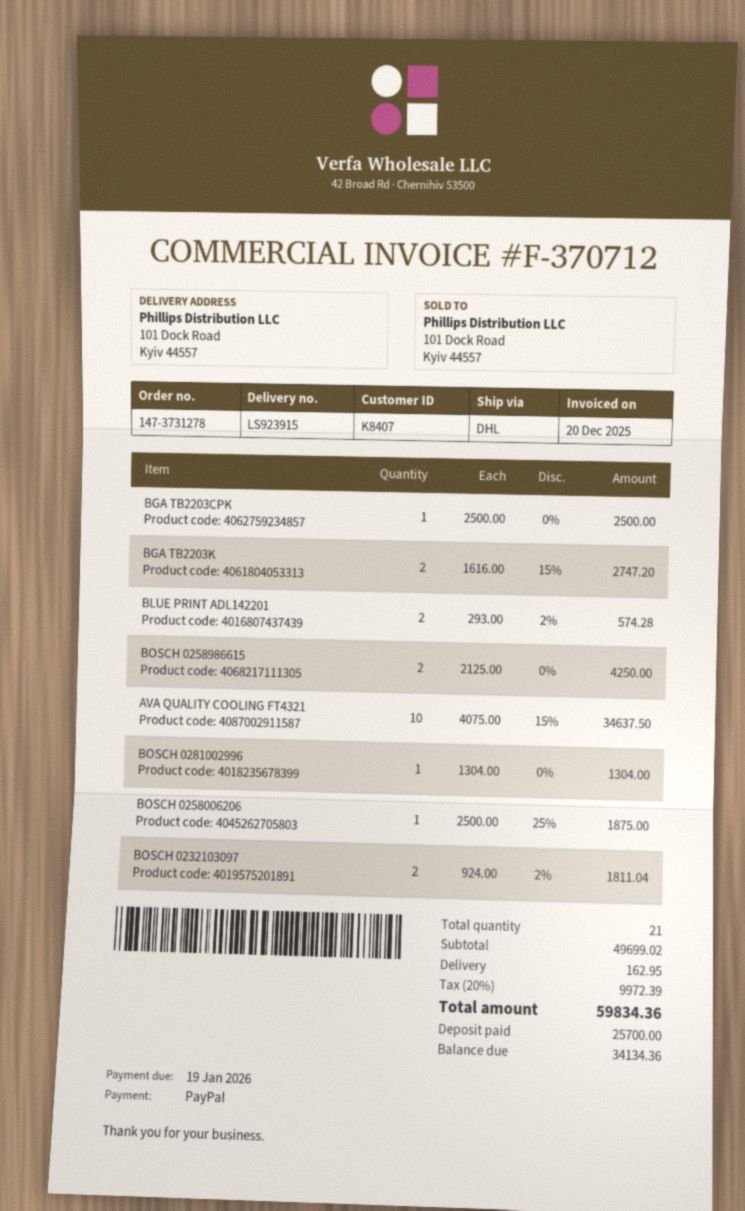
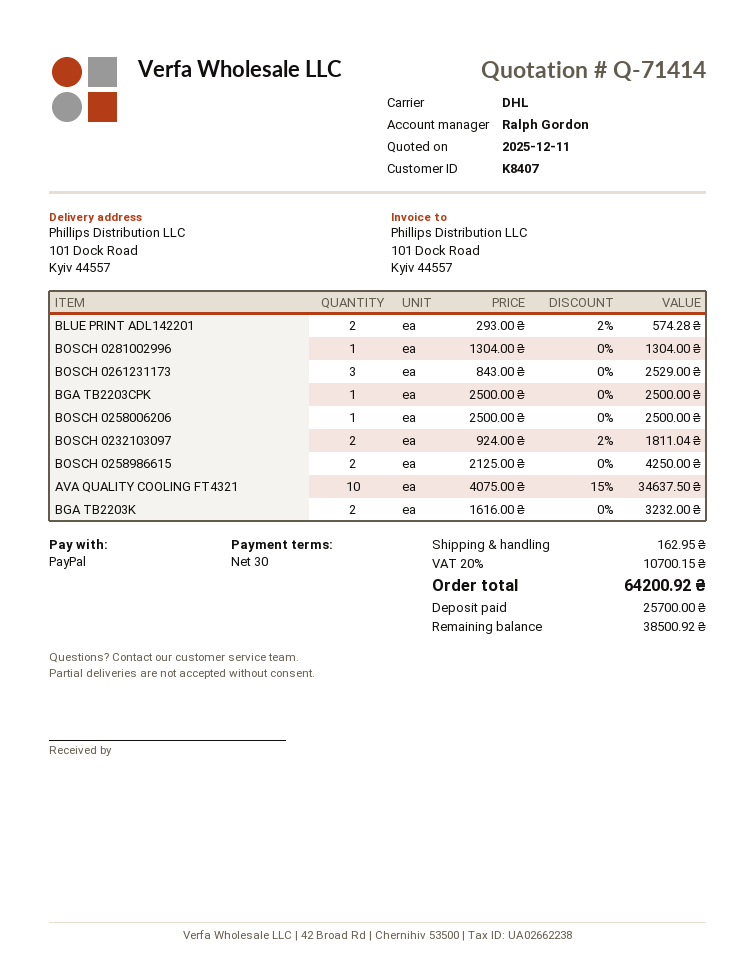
BGA TB2203K: 2 x 1616.00 - 15% = 2747.20 -> 2 x 1616.00 = 3232.00
BOSCH 0258006206: 1 x 2500.00 - 25% = 1875.00 -> 1 x 2500.00 = 2500.00
BOSCH 0261231173: none -> 3 x 843.00 = 2529.00
tax: 20% = 9972.39 -> 20% = 10700.15
total: 59834.36 -> 64200.92
balance: 34134.36 -> 38500.92

